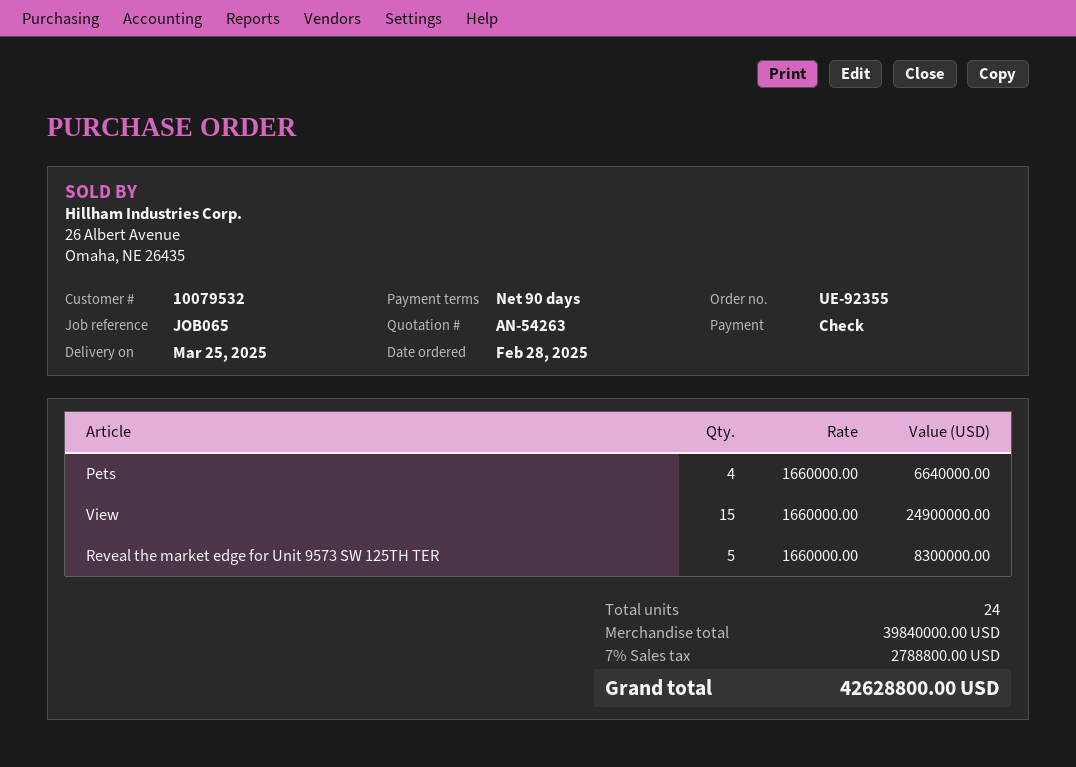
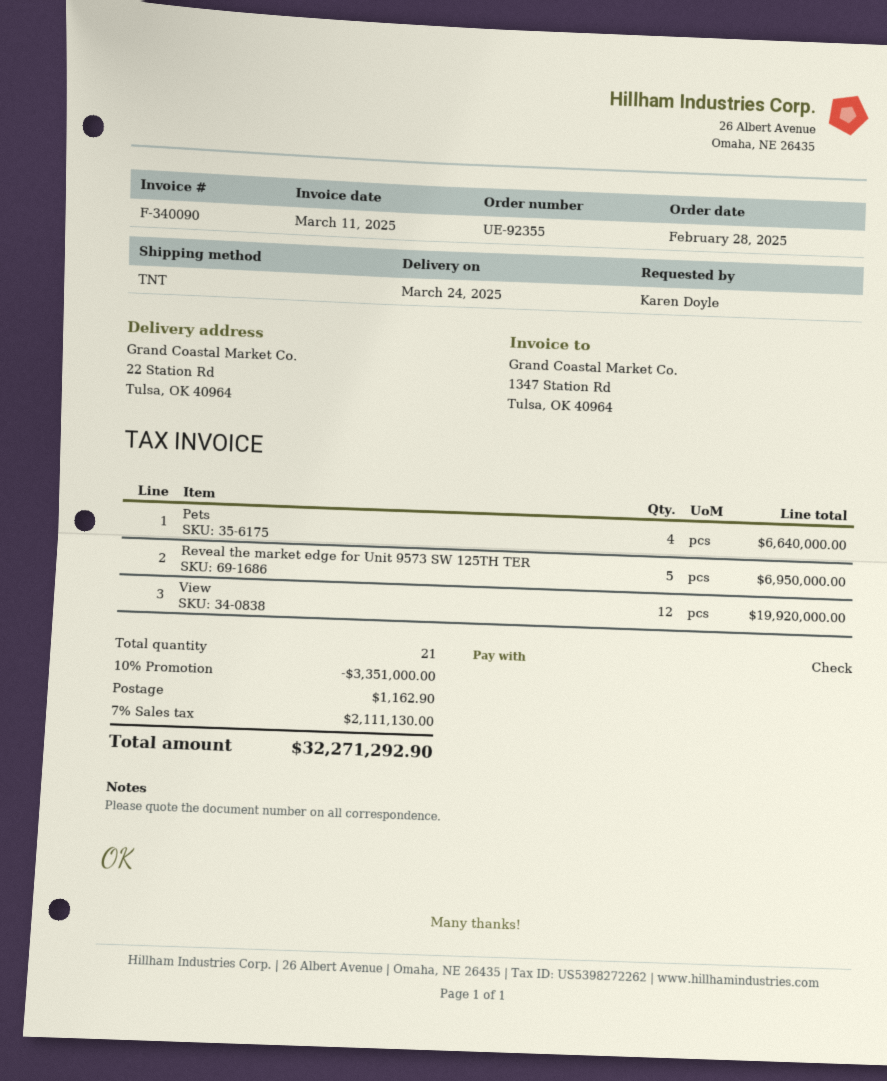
delivery date: 2025-03-25 -> 2025-03-24
View: 15 for 24900000.00 -> 12 for 19920000.00
Reveal the market edge for Unit 9573 SW 125TH TER: 5 for 8300000.00 -> 5 for 6950000.00
total quantity: 24 -> 21
discount: none -> 10% = 3351000.00
shipping: none -> 1162.90
tax: 7% = 2788800.00 -> 7% = 2111130.00
total: 42628800.00 -> 32271292.90

